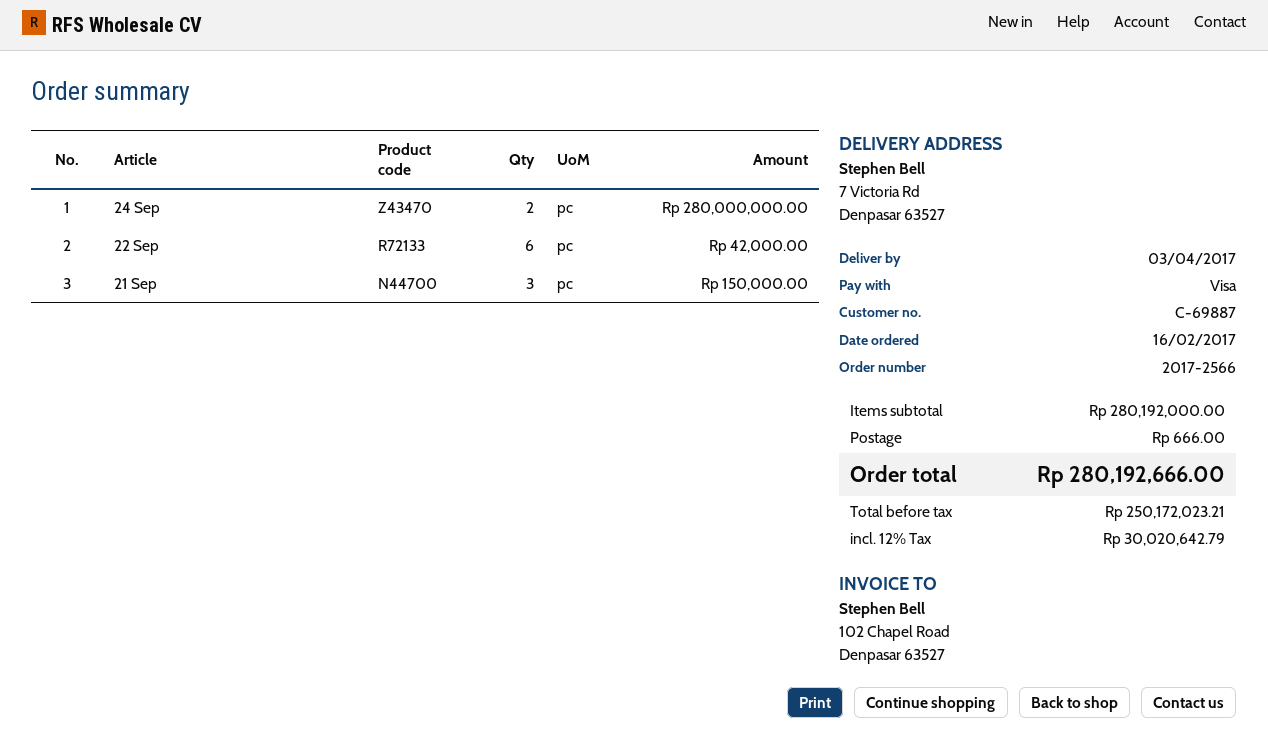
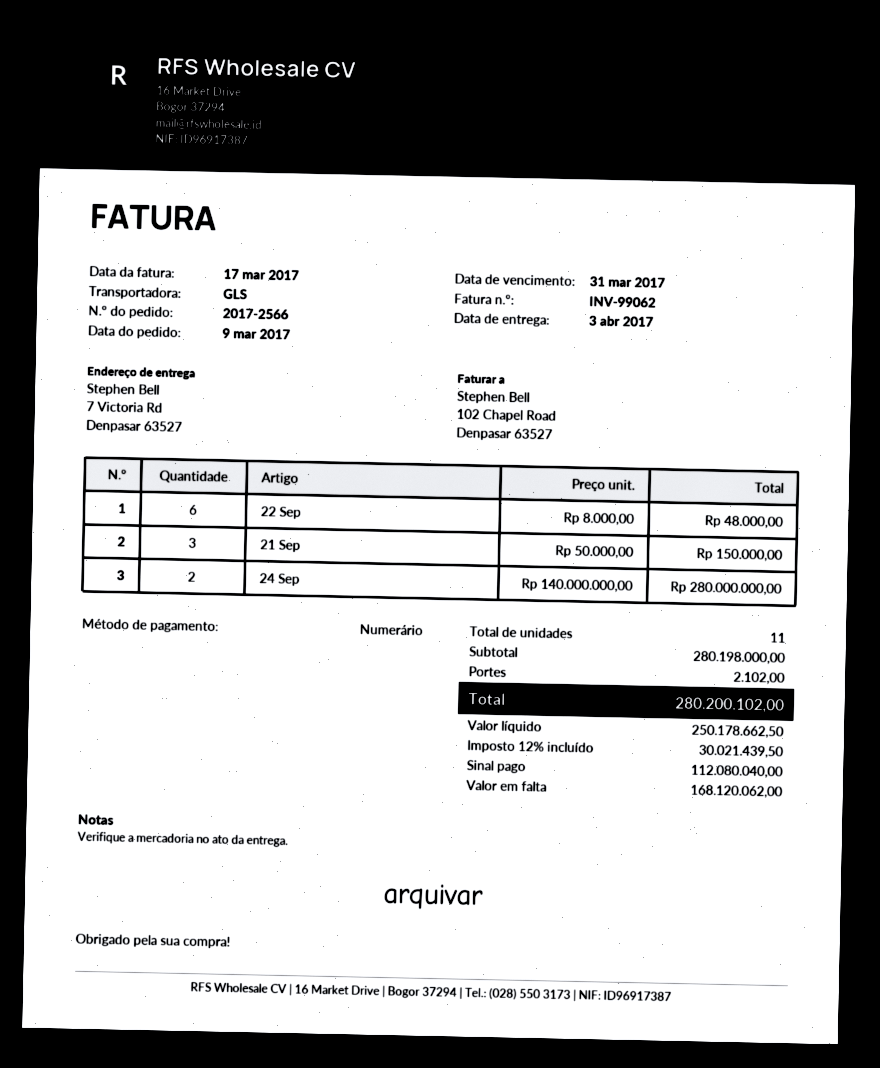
order date: 2017-02-16 -> 2017-03-09
payment method: Visa -> cash
22 Sep: 6 for 42000.00 -> 6 for 48000.00
subtotal: 280192000.00 -> 280198000.00
shipping: 666.00 -> 2102.00
net: 250172023.21 -> 250178662.50
tax: 12% = 30020642.79 -> 12% = 30021439.50
total: 280192666.00 -> 280200102.00

